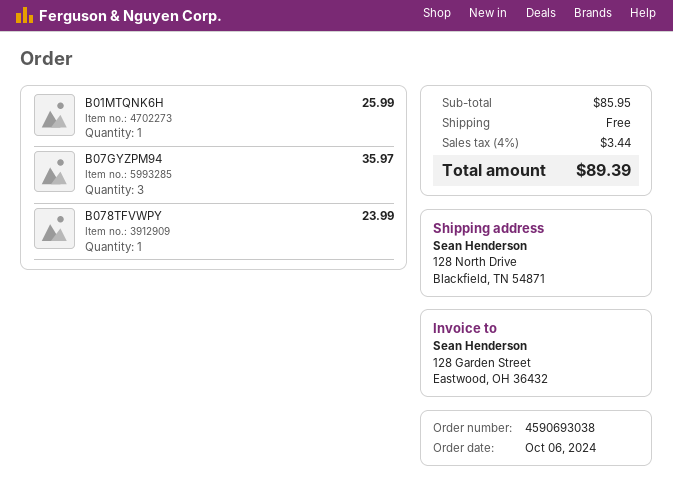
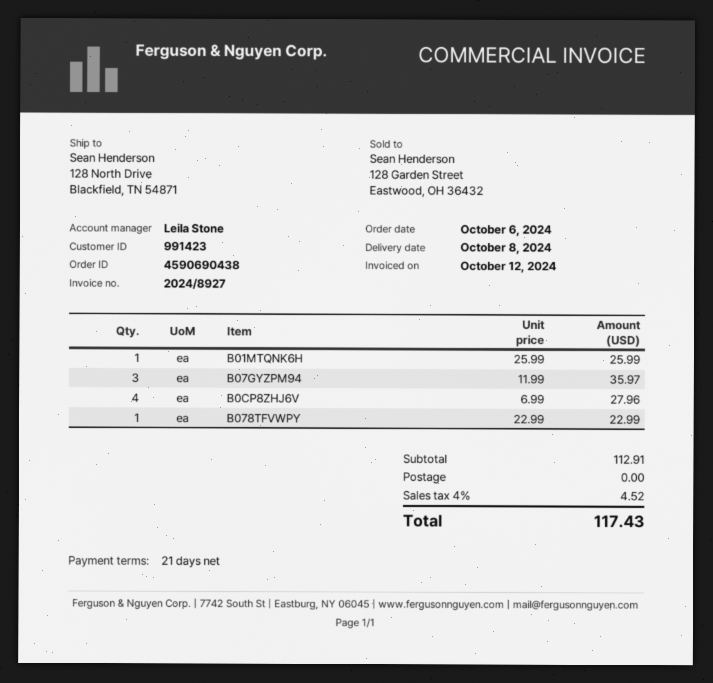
order number: 4590693038 -> 4590690438
B078TFVWPY: 1 for 23.99 -> 1 for 22.99
B0CP8ZHJ6V: none -> 4 for 27.96
subtotal: 85.95 -> 112.91
tax: 4% = 3.44 -> 4% = 4.52
total: 89.39 -> 117.43

